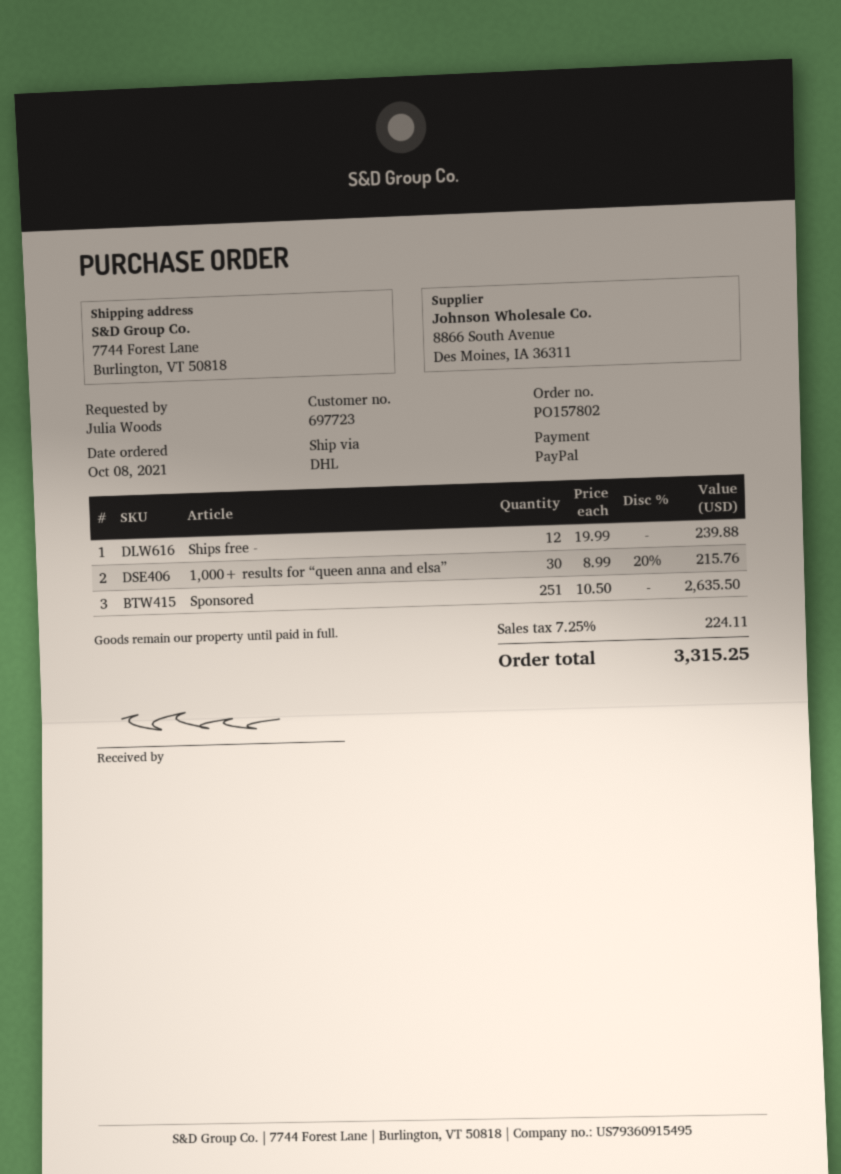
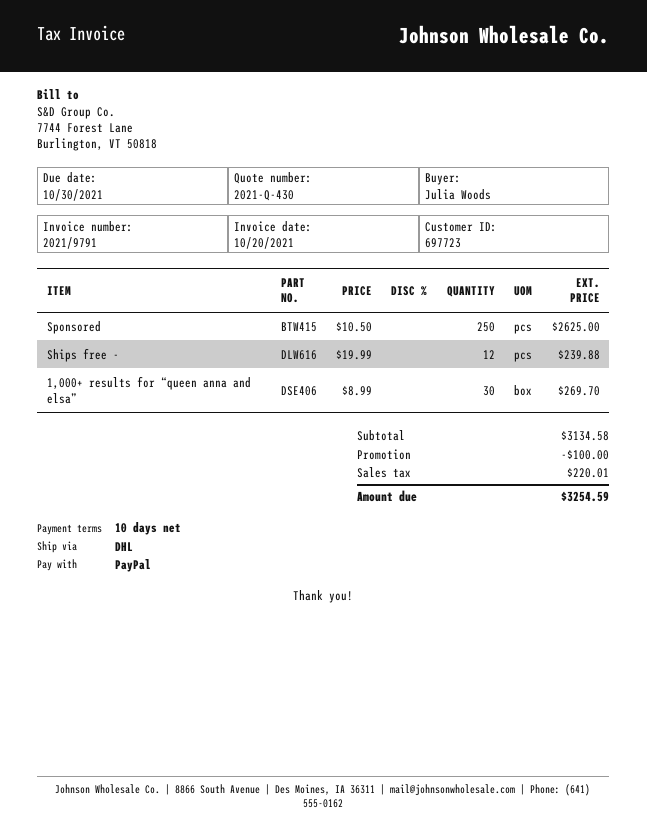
1,000+ results for “queen anna and elsa”: 30 x 8.99 - 20% = 215.76 -> 30 x 8.99 = 269.70
Sponsored: 251 x 10.50 = 2635.50 -> 250 x 10.50 = 2625.00
discount: none -> 100.00
tax: 224.11 -> 220.01
total: 3315.25 -> 3254.59

